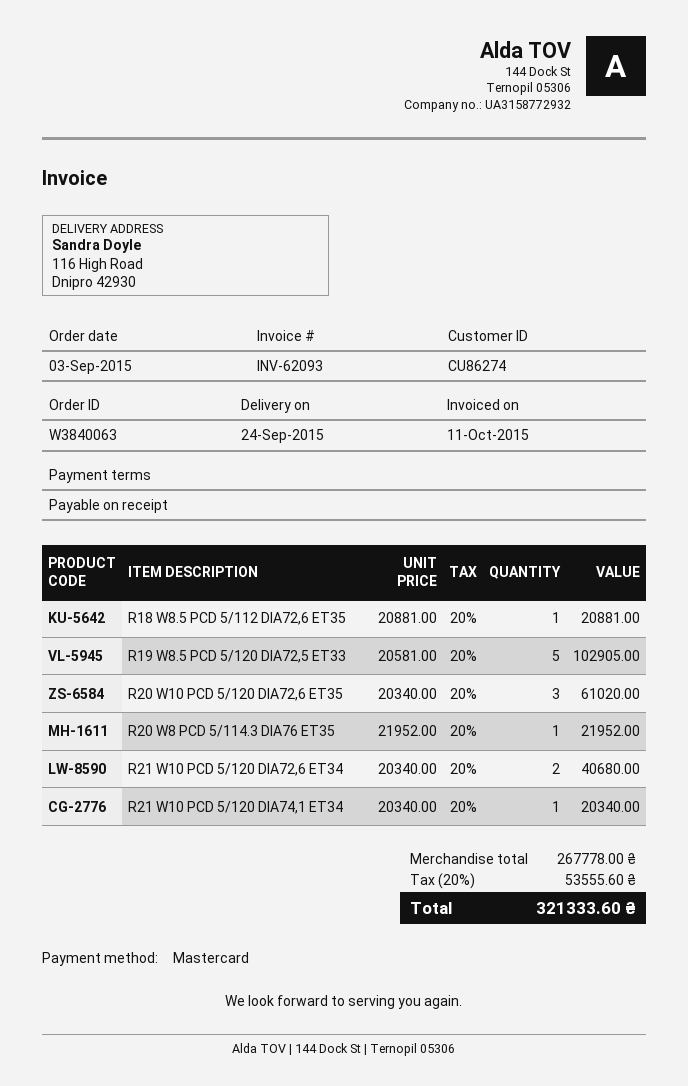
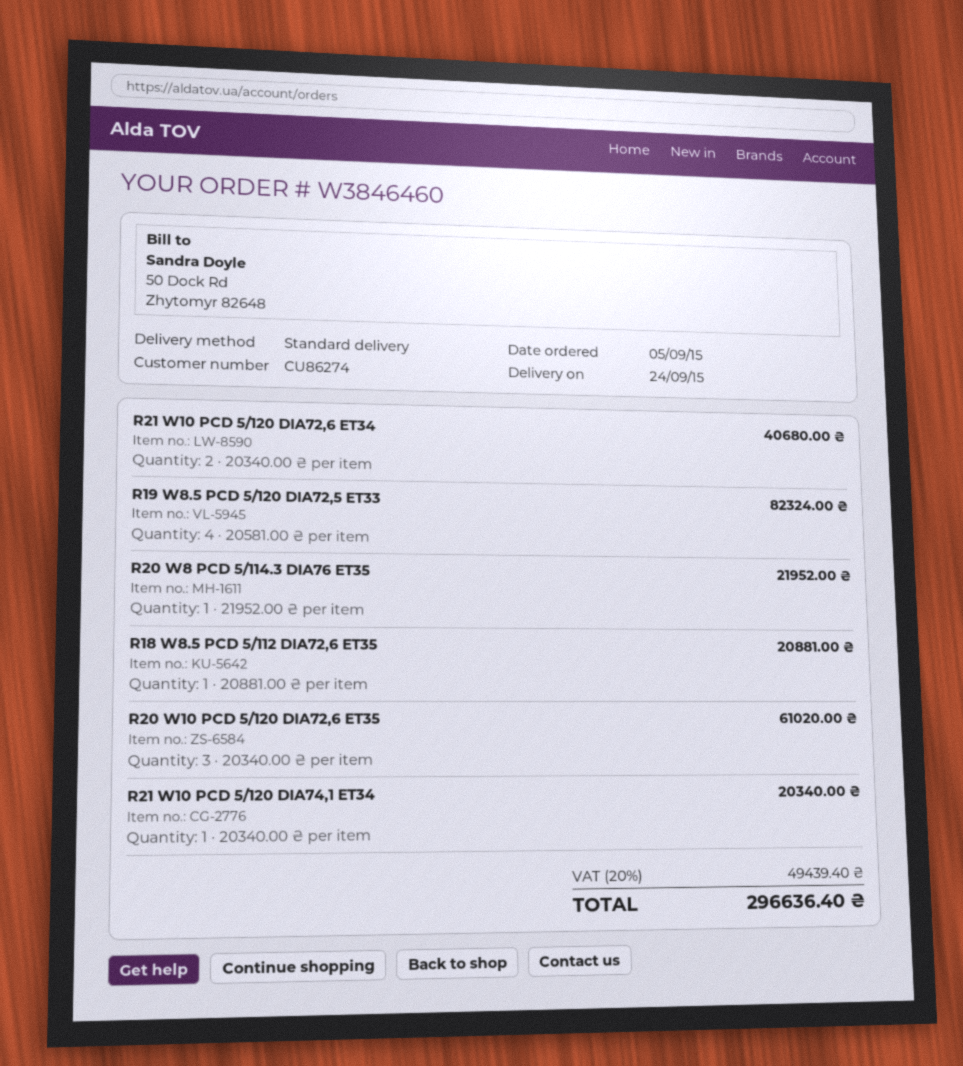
order number: W3840063 -> W3846460
order date: 2015-09-03 -> 2015-09-05
R19 W8.5 PCD 5/120 DIA72,5 ET33: 5 x 20581.00 = 102905.00 -> 4 x 20581.00 = 82324.00
tax: 20% = 53555.60 -> 20% = 49439.40
total: 321333.60 -> 296636.40

